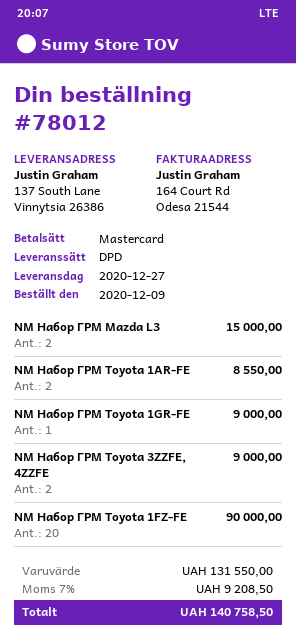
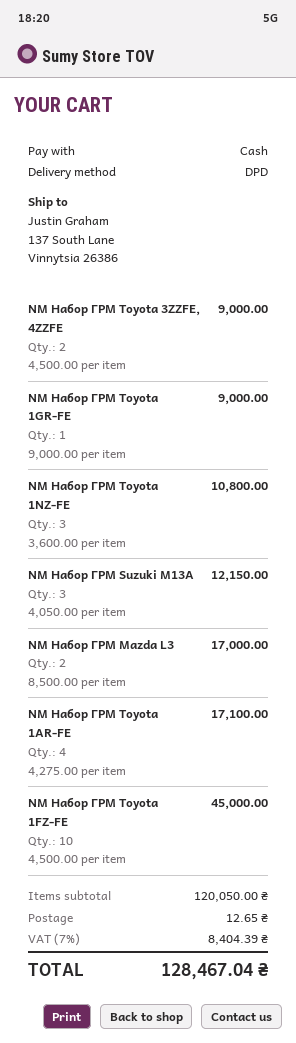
payment method: Mastercard -> cash
NM Набор ГРМ Mazda L3: 2 for 15000.00 -> 2 for 17000.00
NM Набор ГРМ Toyota 1AR-FE: 2 for 8550.00 -> 4 for 17100.00
NM Набор ГРМ Toyota 1FZ-FE: 20 for 90000.00 -> 10 for 45000.00
NM Набор ГРМ Toyota 1NZ-FE: none -> 3 for 10800.00
NM Набор ГРМ Suzuki M13A: none -> 3 for 12150.00
subtotal: 131550.00 -> 120050.00
shipping: none -> 12.65
tax: 7% = 9208.50 -> 7% = 8404.39
total: 140758.50 -> 128467.04

